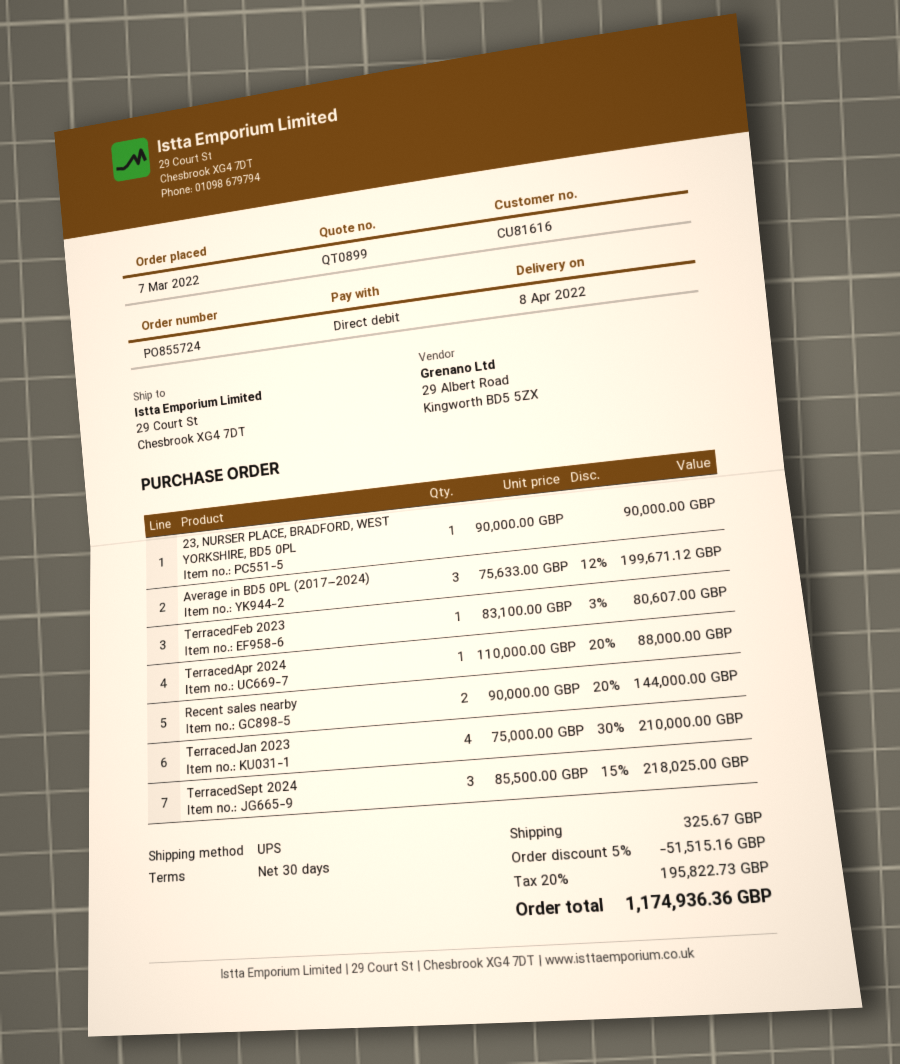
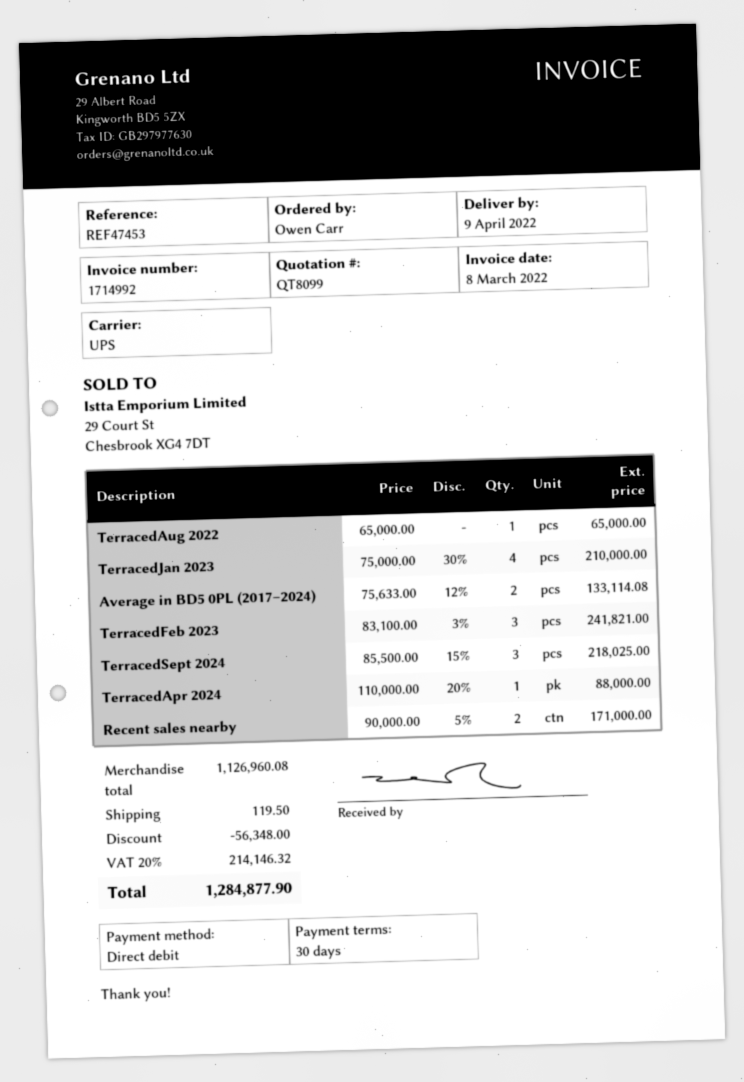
quote number: QT0899 -> QT8099
delivery date: 2022-04-08 -> 2022-04-09
23, NURSER PLACE, BRADFORD, WEST YORKSHIRE, BD5 0PL: 1 x 90000.00 = 90000.00 -> none
Average in BD5 0PL (2017–2024): 3 x 75633.00 - 12% = 199671.12 -> 2 x 75633.00 - 12% = 133114.08
TerracedFeb 2023: 1 x 83100.00 - 3% = 80607.00 -> 3 x 83100.00 - 3% = 241821.00
Recent sales nearby: 2 x 90000.00 - 20% = 144000.00 -> 2 x 90000.00 - 5% = 171000.00
TerracedAug 2022: none -> 1 x 65000.00 = 65000.00
discount: 51515.16 -> 56348.00
shipping: 325.67 -> 119.50
tax: 20% = 195822.73 -> 20% = 214146.32
total: 1174936.36 -> 1284877.90

